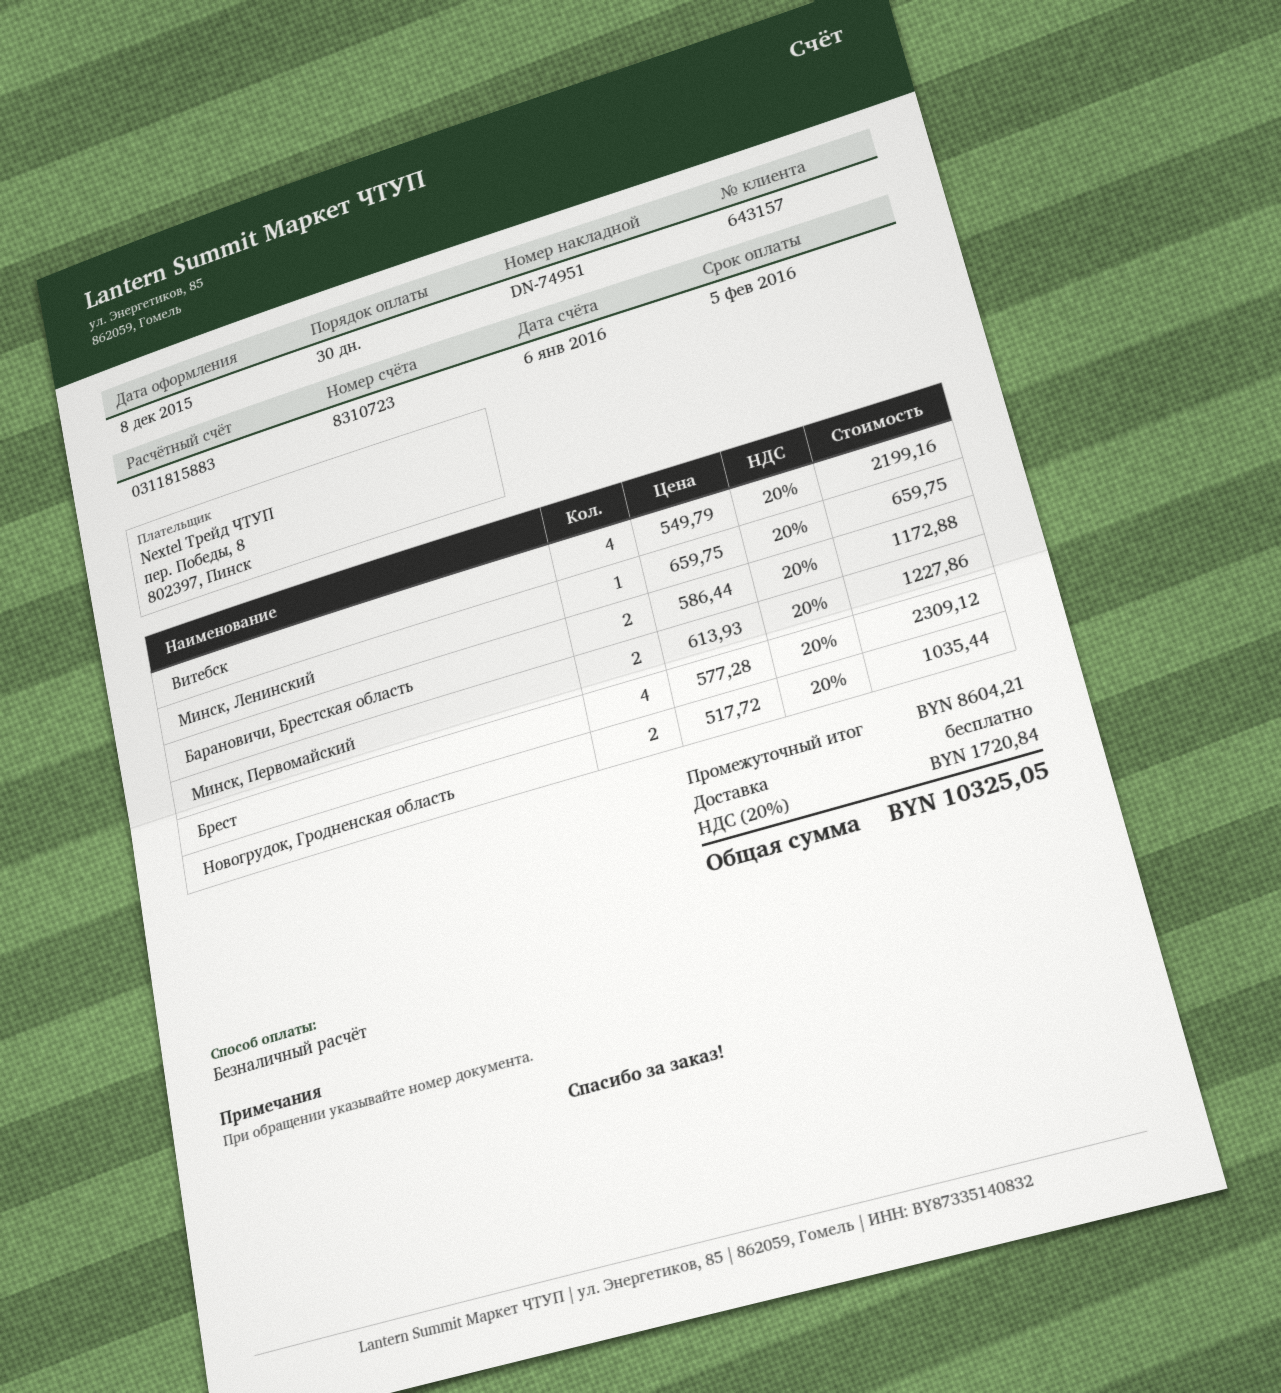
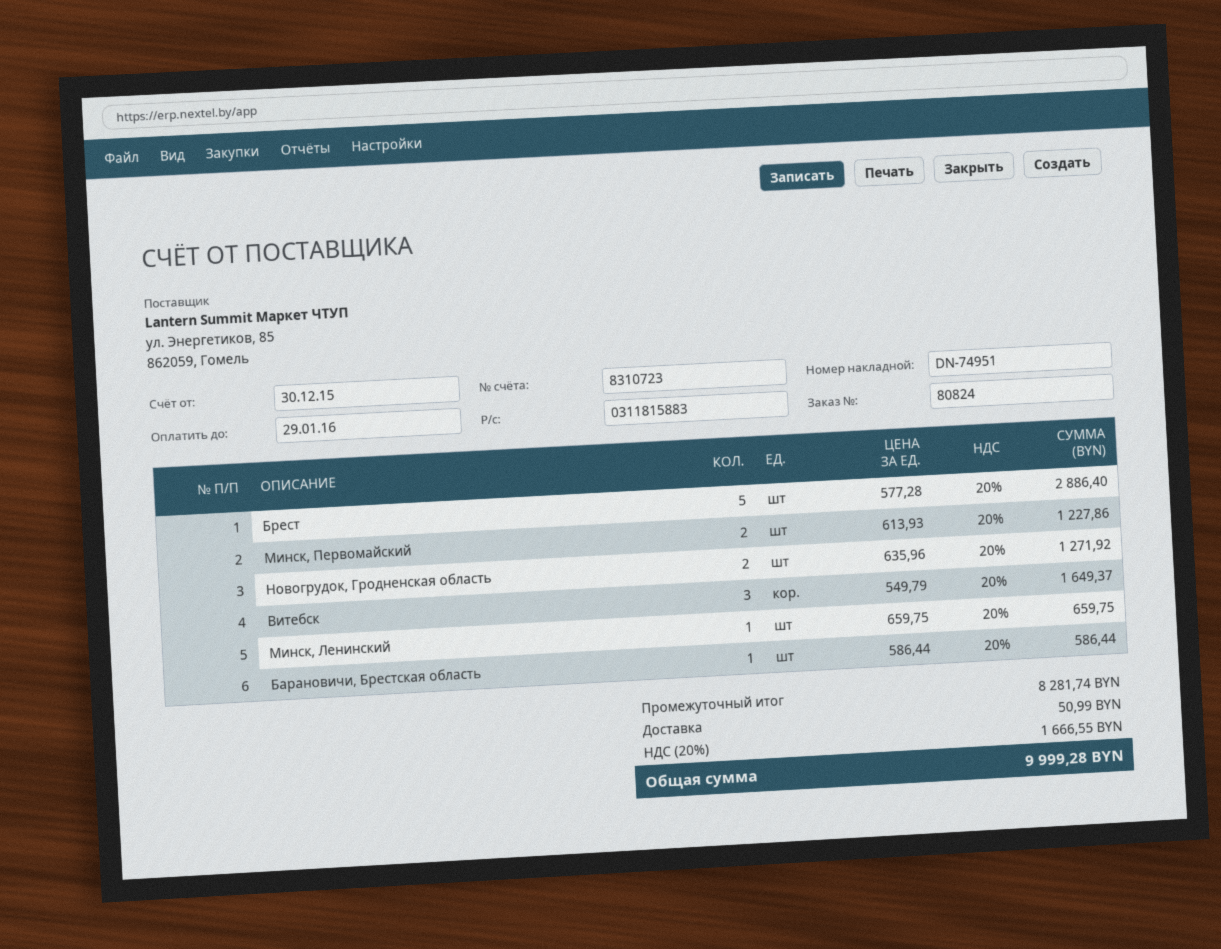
invoice date: 2016-01-06 -> 2015-12-30
due date: 2016-02-05 -> 2016-01-29
Витебск: 4 x 549.79 = 2199.16 -> 3 x 549.79 = 1649.37
Барановичи, Брестская область: 2 x 586.44 = 1172.88 -> 1 x 586.44 = 586.44
Брест: 4 x 577.28 = 2309.12 -> 5 x 577.28 = 2886.40
Новогрудок, Гродненская область: 2 x 517.72 = 1035.44 -> 2 x 635.96 = 1271.92
subtotal: 8604.21 -> 8281.74
shipping: 0.00 -> 50.99
tax: 20% = 1720.84 -> 20% = 1666.55
total: 10325.05 -> 9999.28

